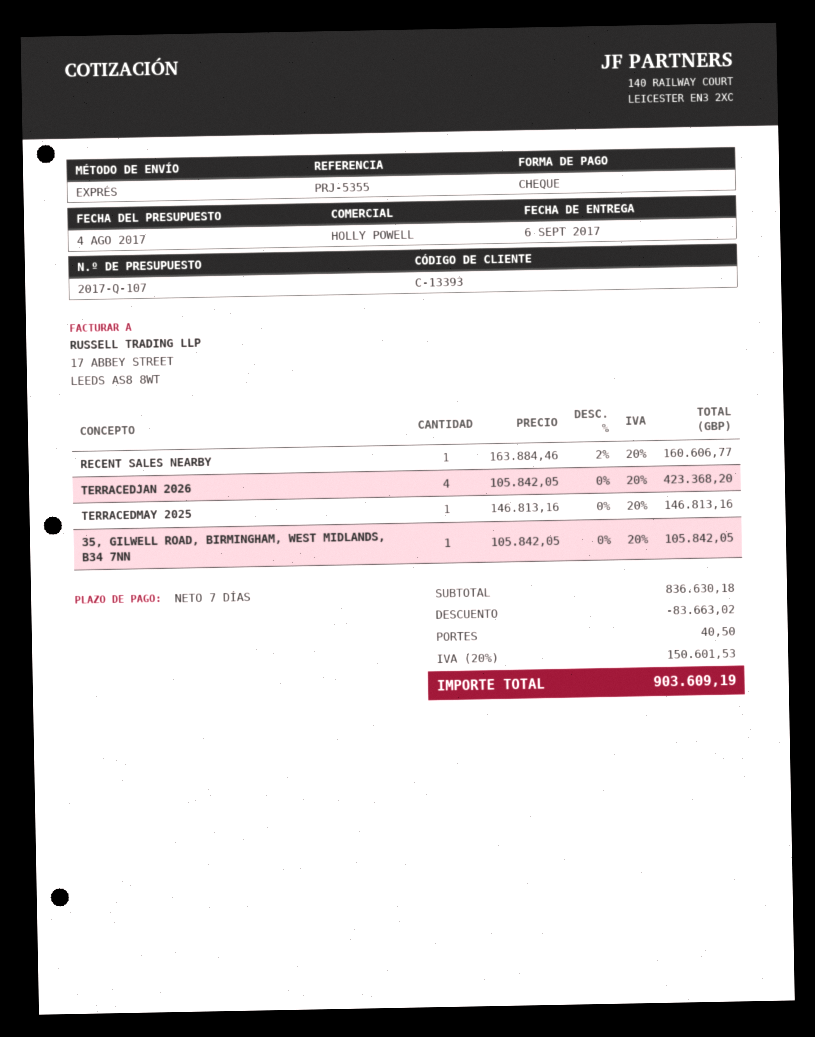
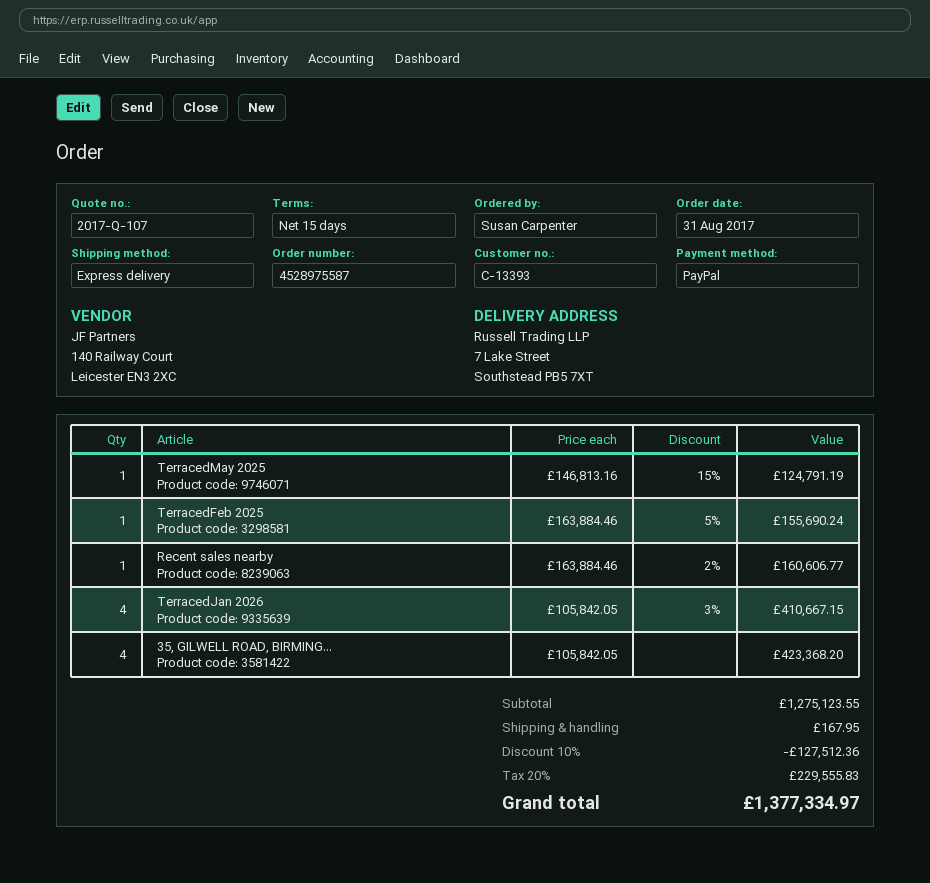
payment terms: 7 days -> 15 days
payment method: cheque -> PayPal
TERRACEDJAN 2026: 4 x 105842.05 = 423368.20 -> 4 x 105842.05 - 3% = 410667.15
TERRACEDMAY 2025: 1 x 146813.16 = 146813.16 -> 1 x 146813.16 - 15% = 124791.19
35, GILWELL ROAD, BIRMINGHAM, WEST MIDLANDS, B34 7NN: 1 x 105842.05 = 105842.05 -> 4 x 105842.05 = 423368.20
TerracedFeb 2025: none -> 1 x 163884.46 - 5% = 155690.24
subtotal: 836630.18 -> 1275123.55
discount: 83663.02 -> 127512.36
shipping: 40.50 -> 167.95
tax: 20% = 150601.53 -> 20% = 229555.83
total: 903609.19 -> 1377334.97

